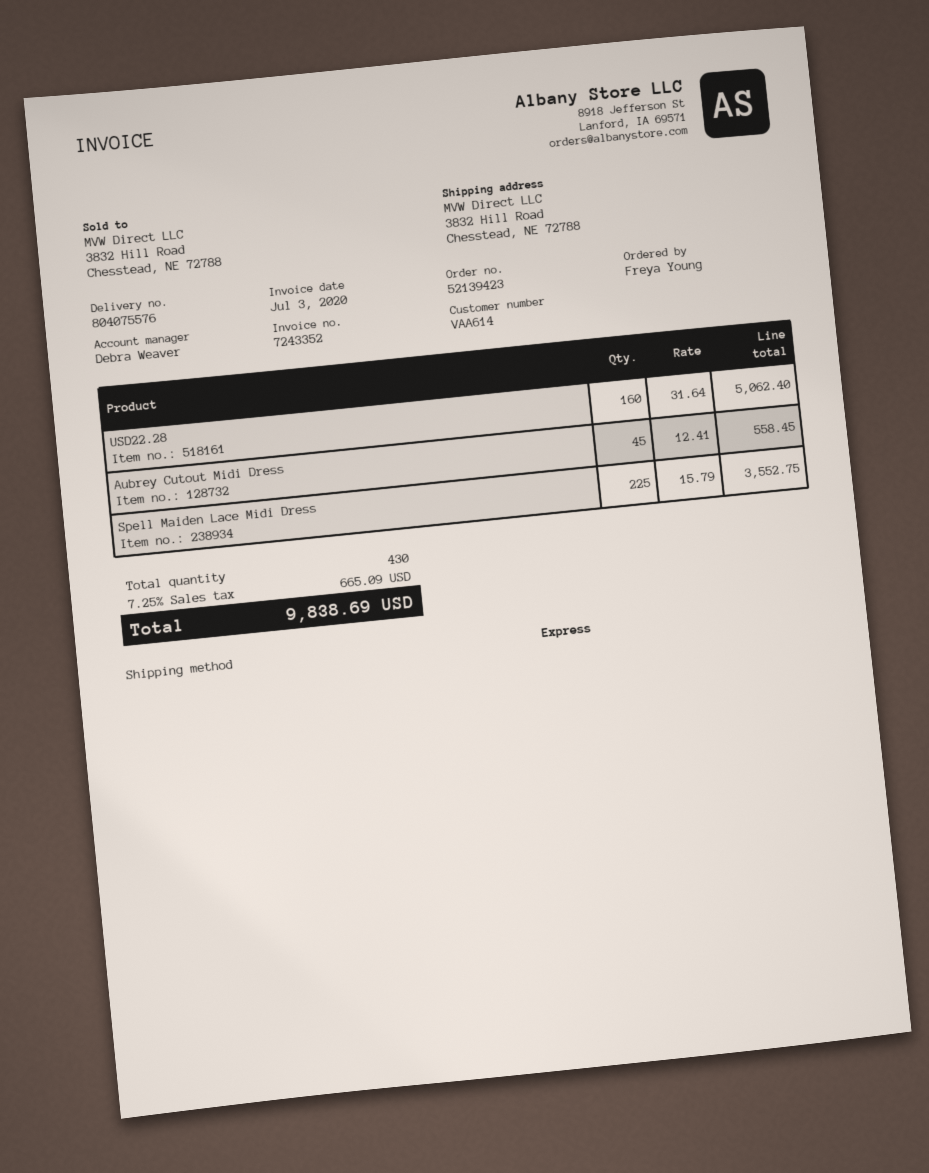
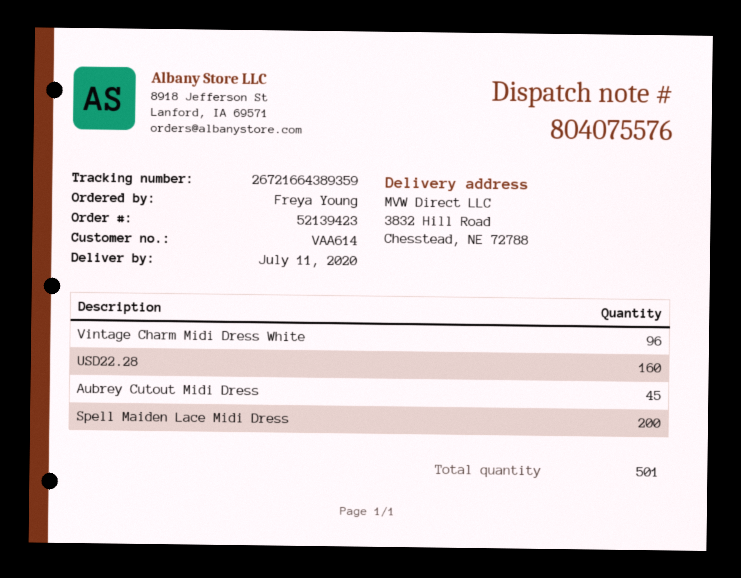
Spell Maiden Lace Midi Dress: 225 -> 200
Vintage Charm Midi Dress White: none -> 96
total quantity: 430 -> 501

